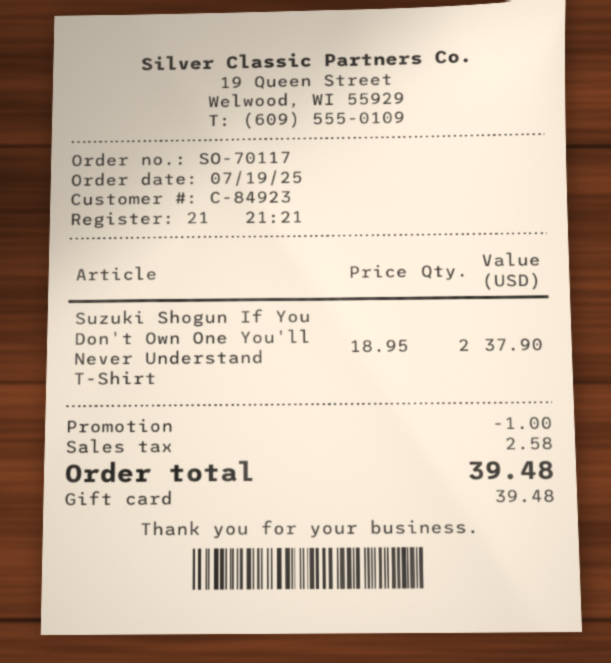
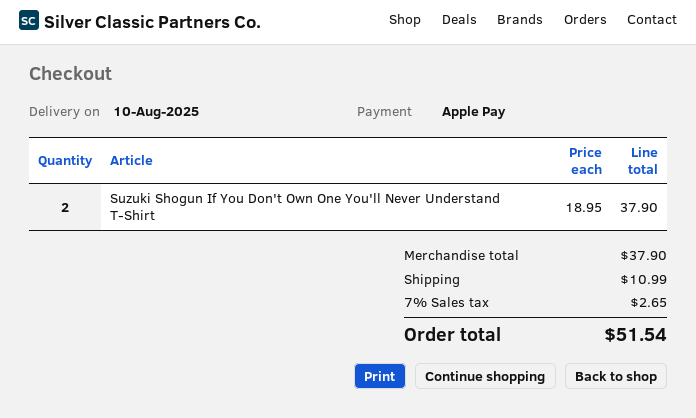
payment method: gift card -> Apple Pay
discount: 1.00 -> none
shipping: none -> 10.99
tax: 2.58 -> 2.65
total: 39.48 -> 51.54

